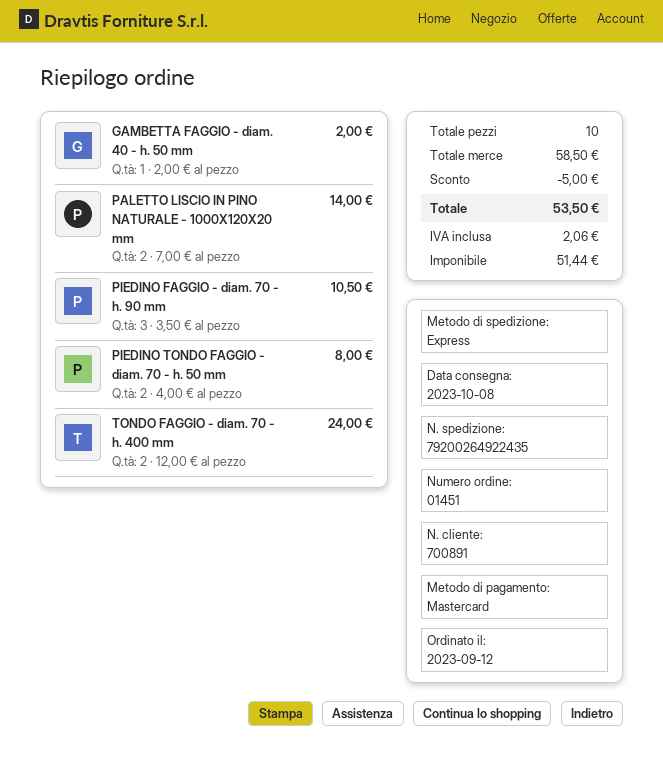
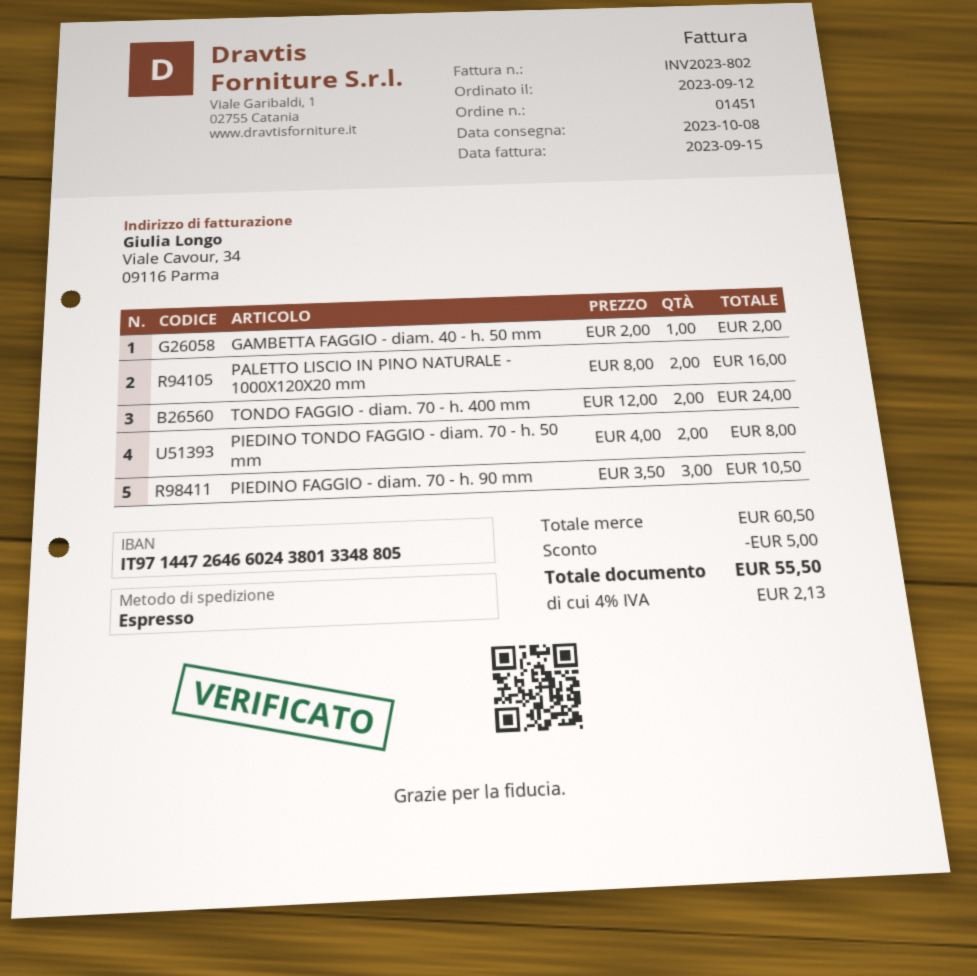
PALETTO LISCIO IN PINO NATURALE - 1000X120X20 mm: 2 x 7.00 = 14.00 -> 2 x 8.00 = 16.00
subtotal: 58.50 -> 60.50
tax: 2.06 -> 2.13
total: 53.50 -> 55.50

